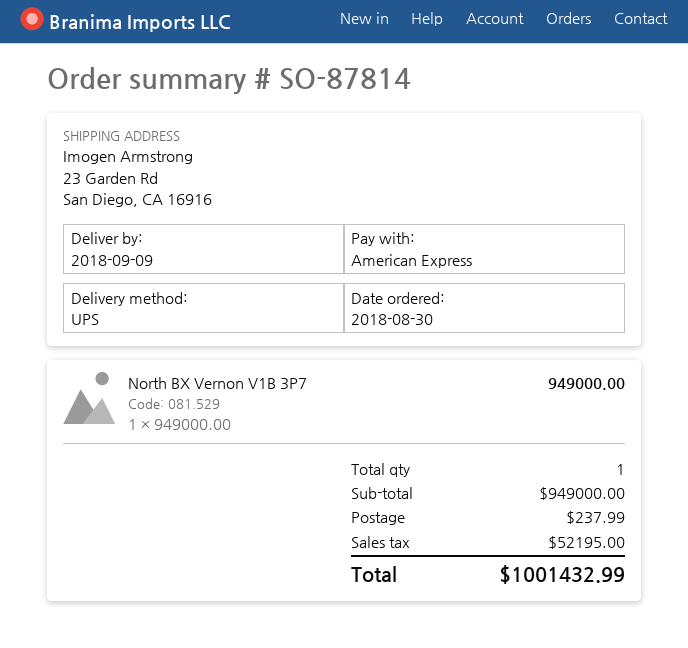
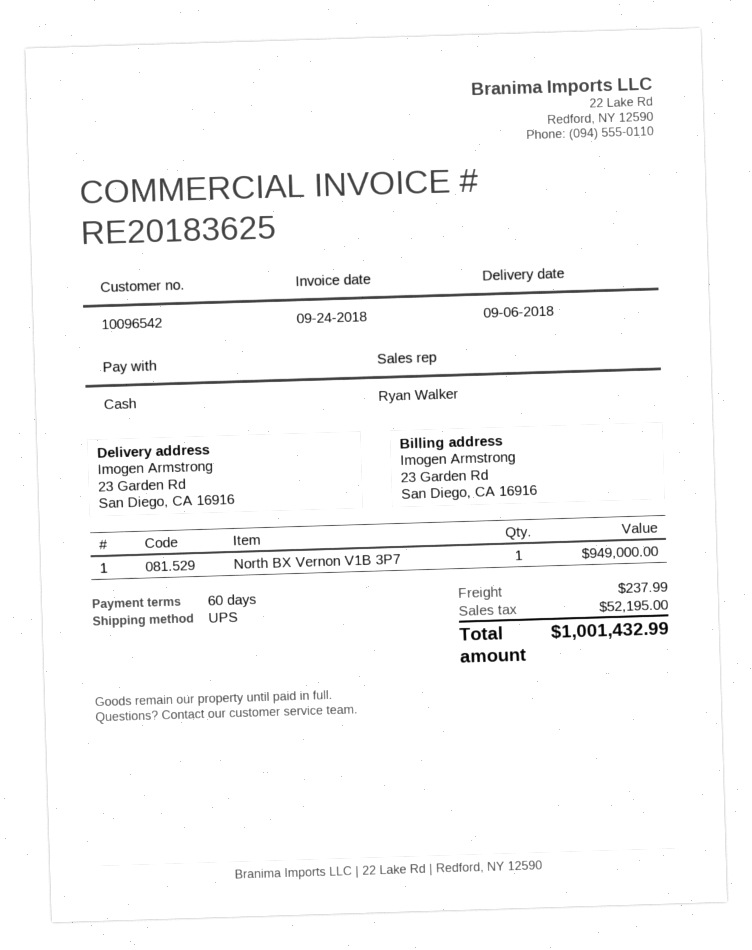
delivery date: 2018-09-09 -> 2018-09-06
payment method: American Express -> cash

